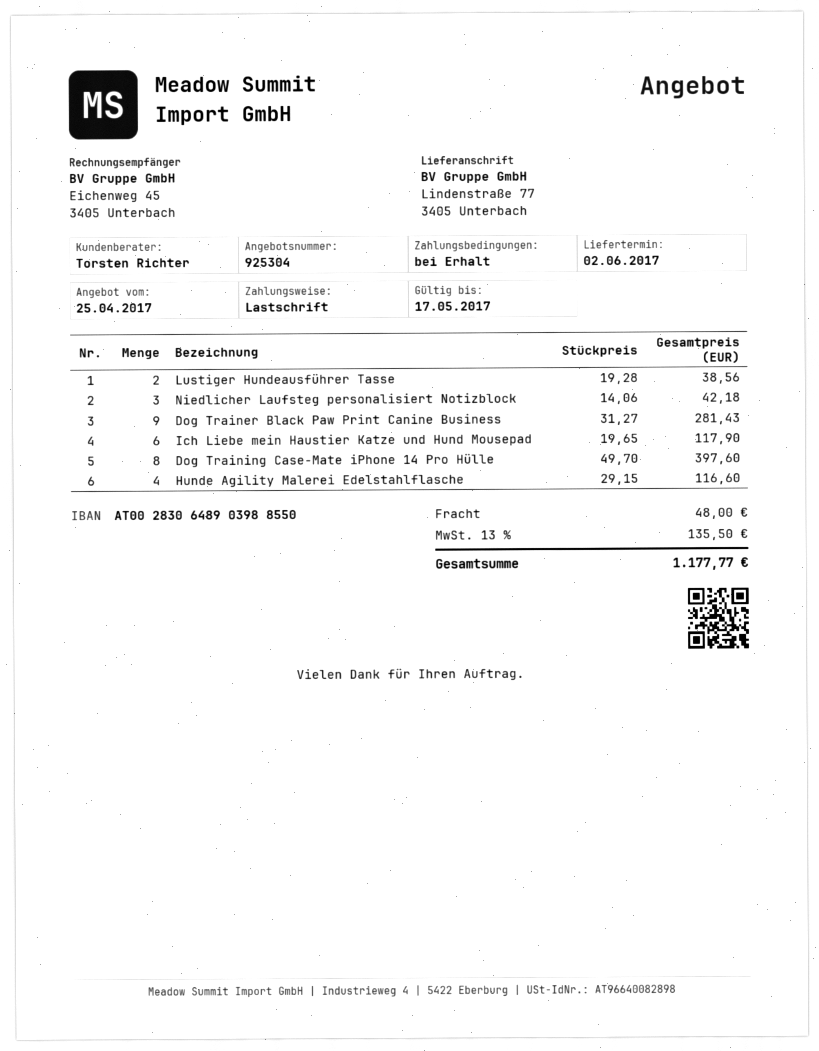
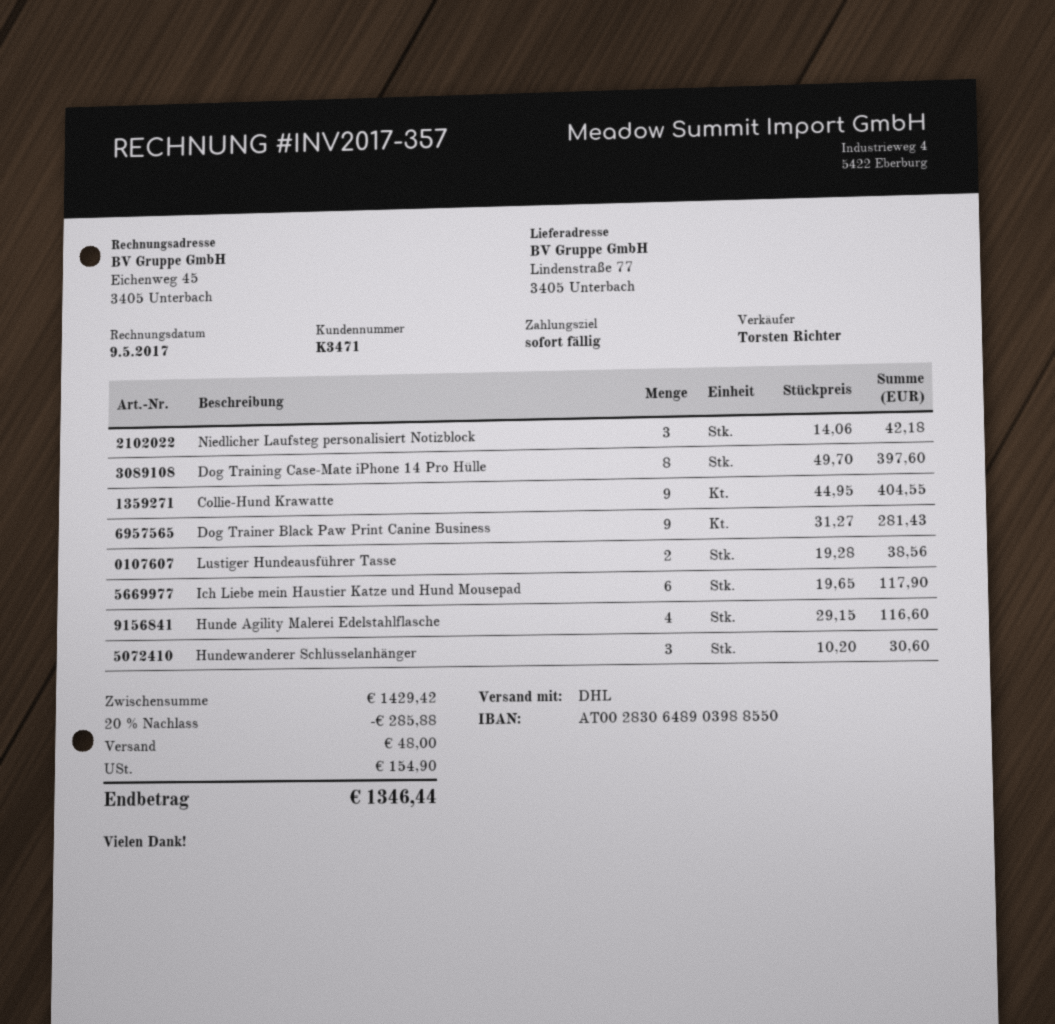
Collie-Hund Krawatte: none -> 9 x 44.95 = 404.55
Hundewanderer Schlüsselanhänger: none -> 3 x 10.20 = 30.60
discount: none -> 20% = 285.88
tax: 135.50 -> 154.90
total: 1177.77 -> 1346.44

